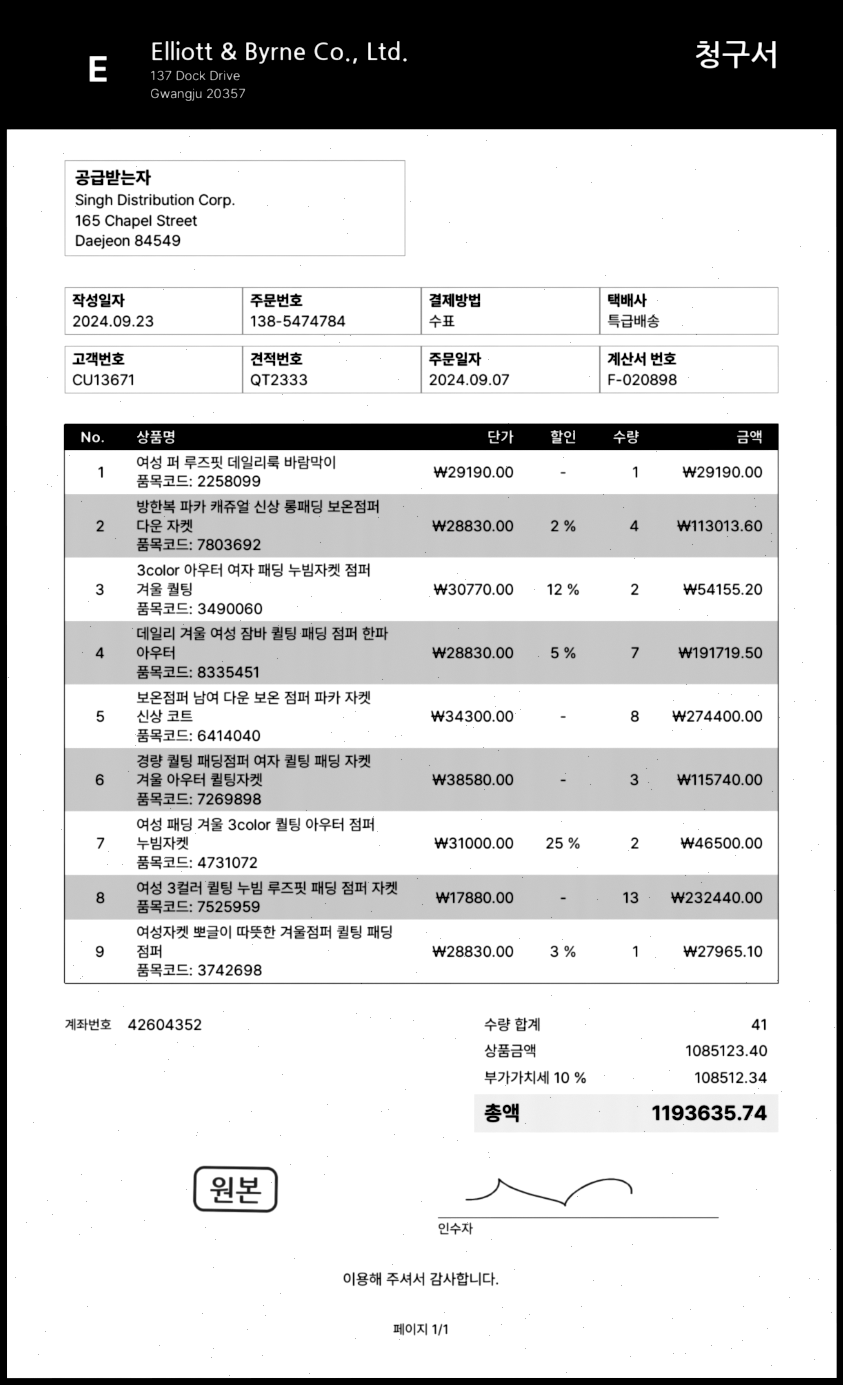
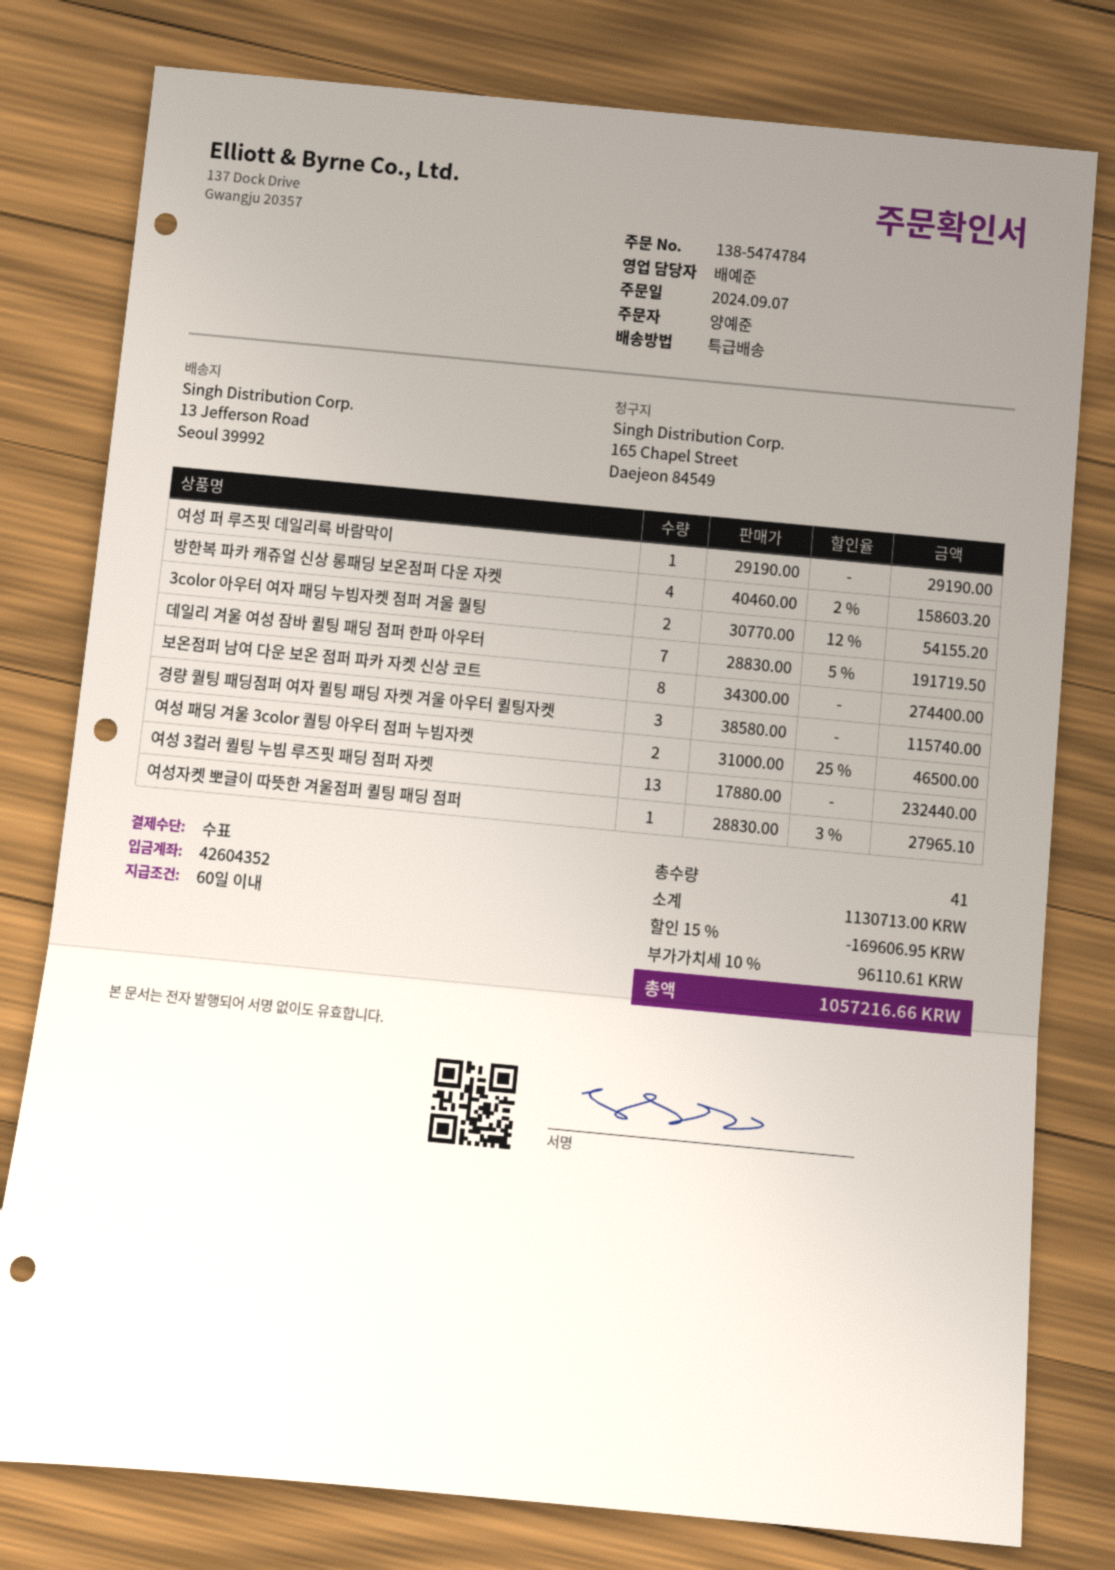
방한복 파카 캐쥬얼 신상 롱패딩 보온점퍼 다운 자켓: 4 x 28830.00 - 2% = 113013.60 -> 4 x 40460.00 - 2% = 158603.20
subtotal: 1085123.40 -> 1130713.00
discount: none -> 15% = 169606.95
tax: 10% = 108512.34 -> 10% = 96110.61
total: 1193635.74 -> 1057216.66

